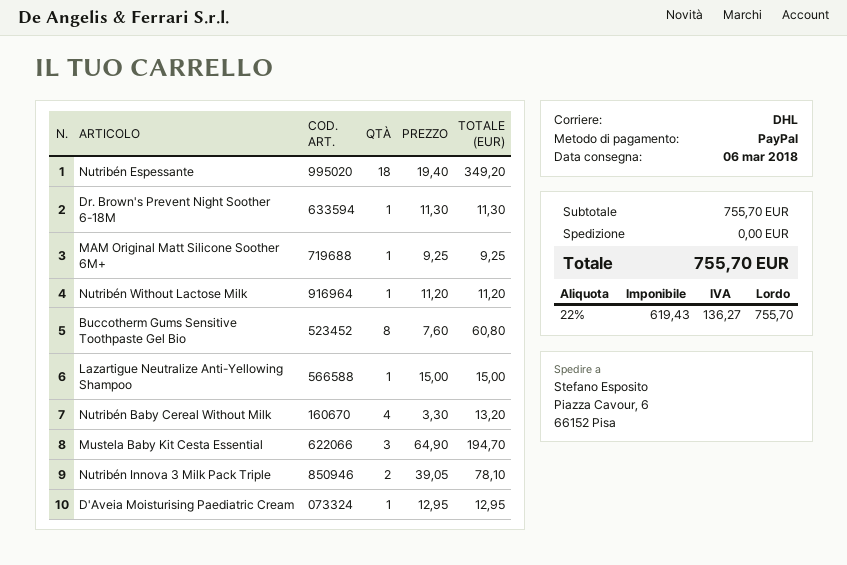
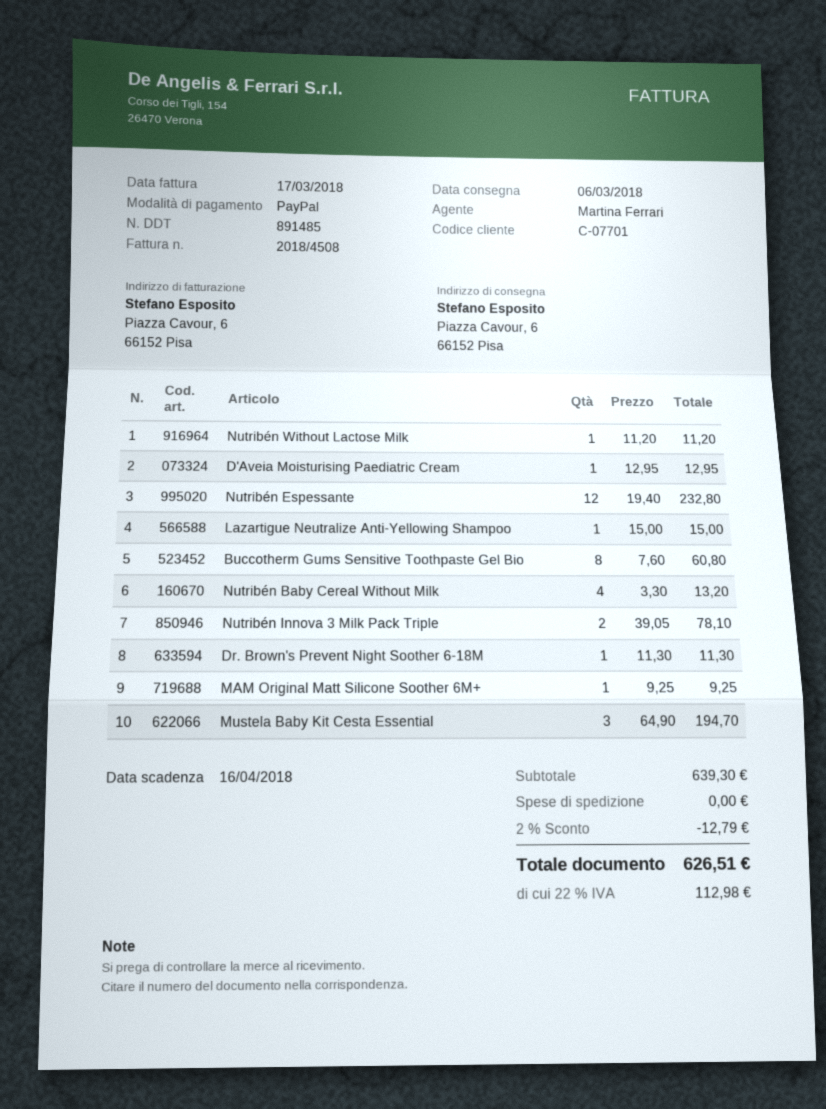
Nutribén Espessante: 18 x 19.40 = 349.20 -> 12 x 19.40 = 232.80
subtotal: 755.70 -> 639.30
discount: none -> 2% = 12.79
tax: 22% = 136.27 -> 22% = 112.98
total: 755.70 -> 626.51

